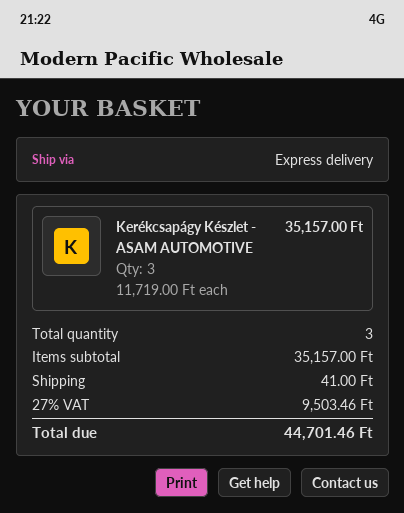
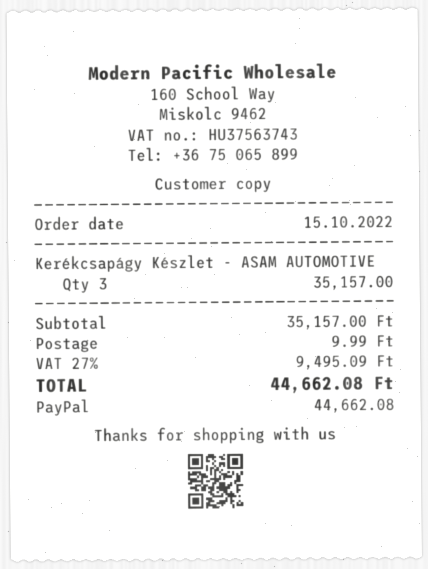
shipping: 41.00 -> 9.99
tax: 27% = 9503.46 -> 27% = 9495.09
total: 44701.46 -> 44662.08

